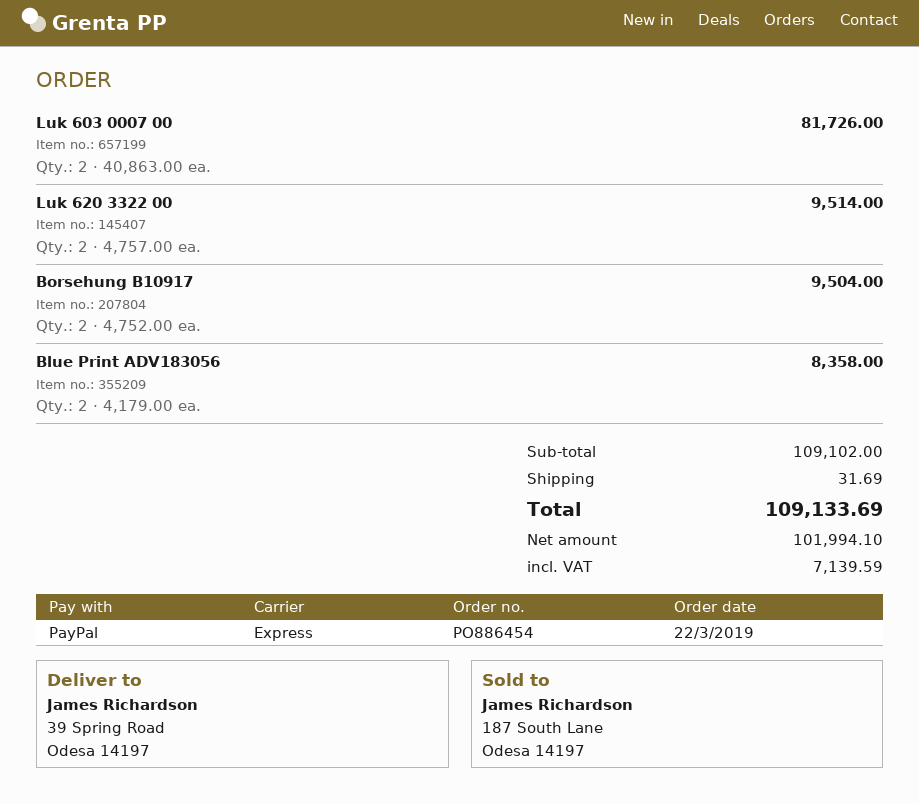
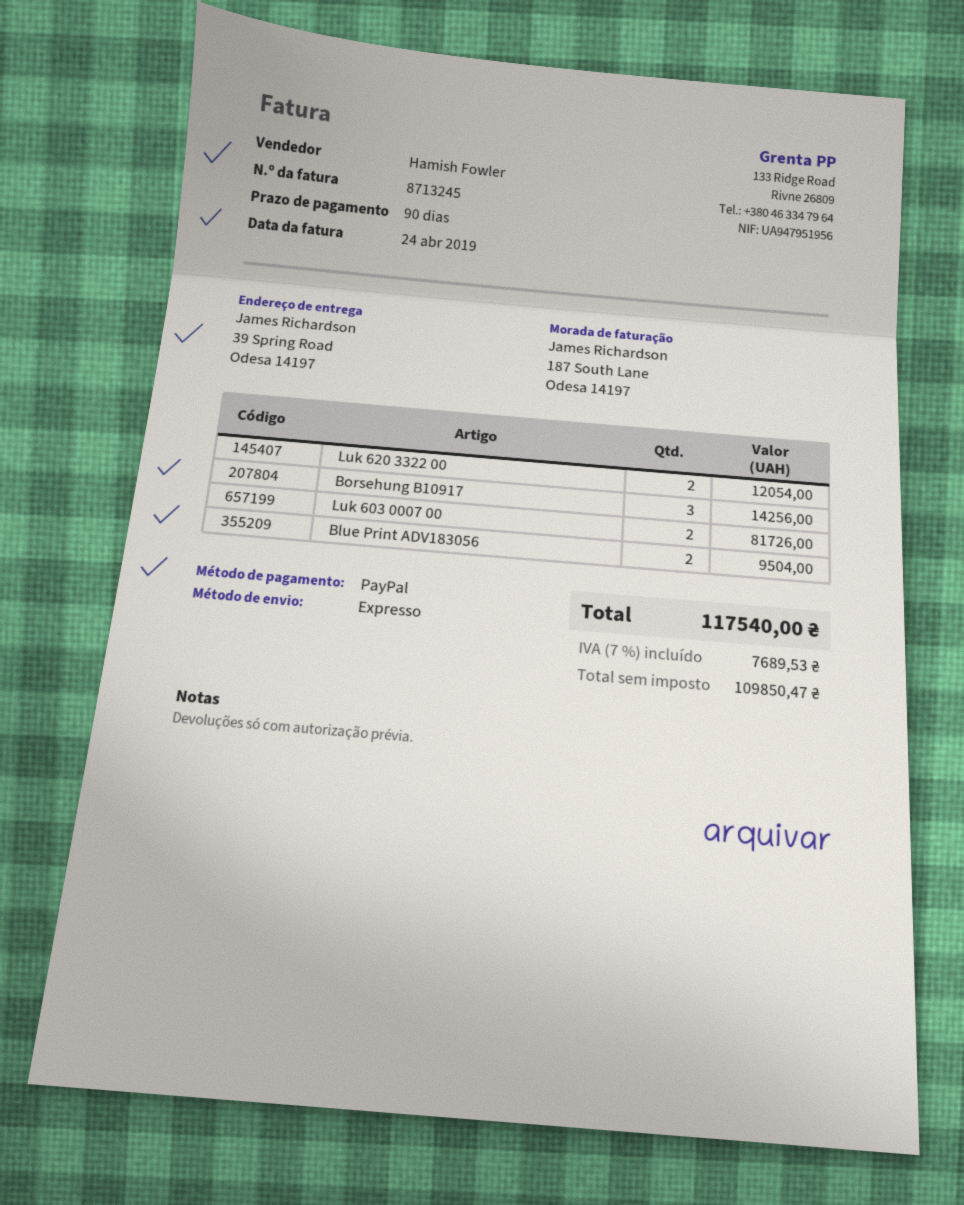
Luk 620 3322 00: 2 for 9514.00 -> 2 for 12054.00
Borsehung B10917: 2 for 9504.00 -> 3 for 14256.00
Blue Print ADV183056: 2 for 8358.00 -> 2 for 9504.00
shipping: 31.69 -> none
net: 101994.10 -> 109850.47
tax: 7139.59 -> 7689.53
total: 109133.69 -> 117540.00

